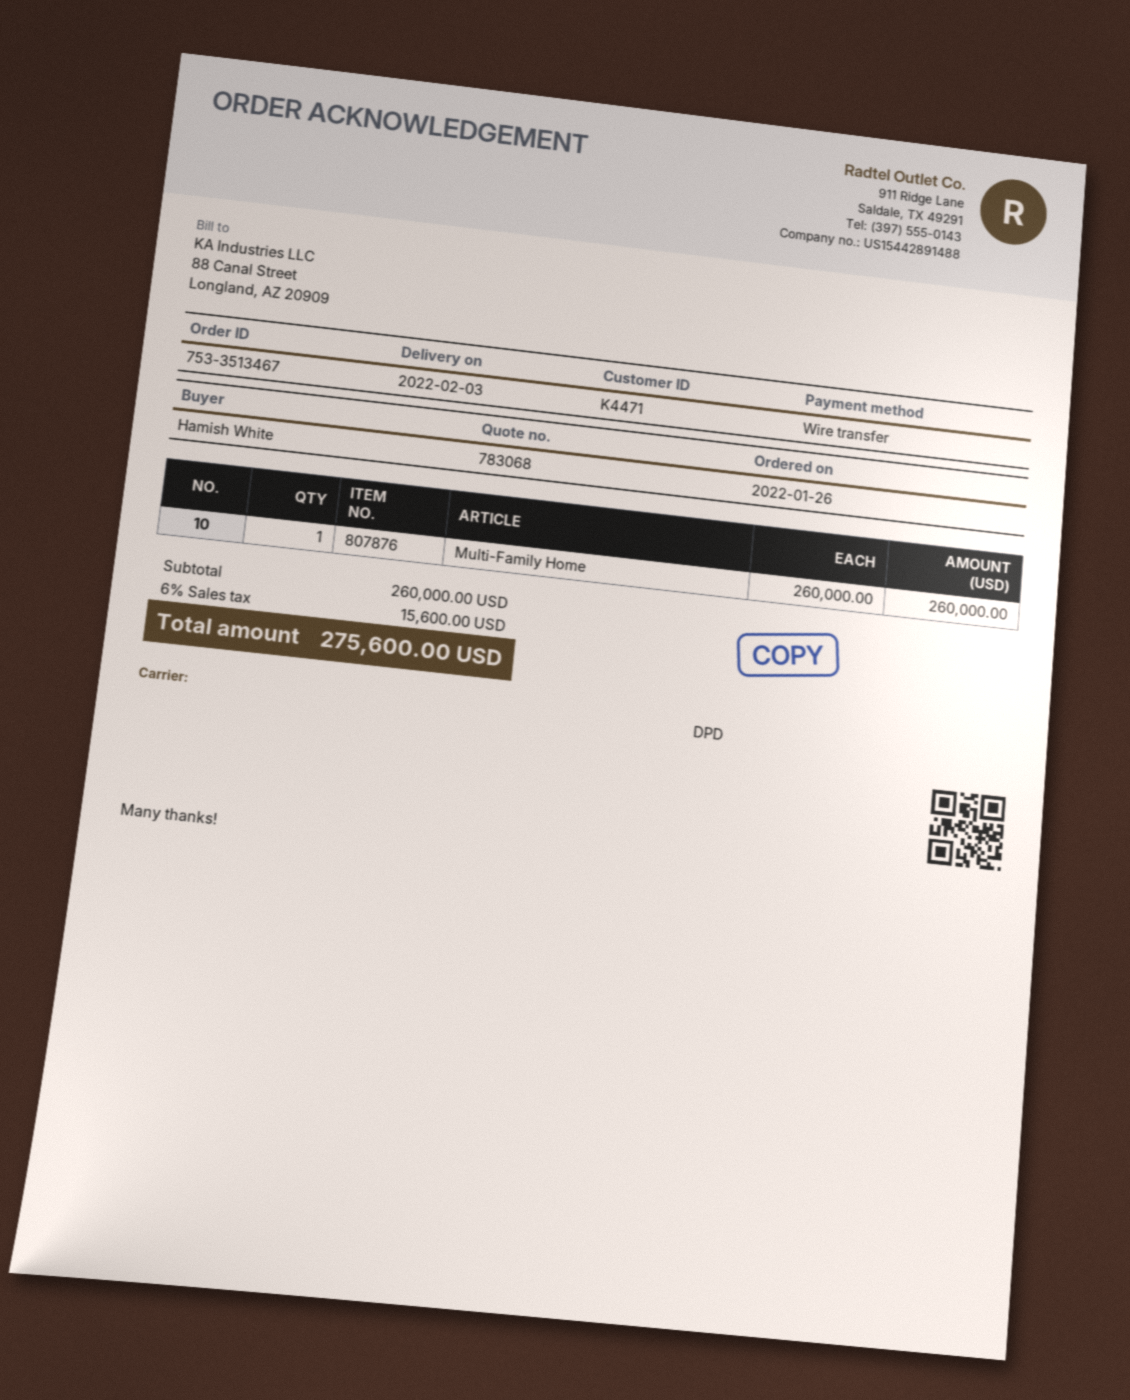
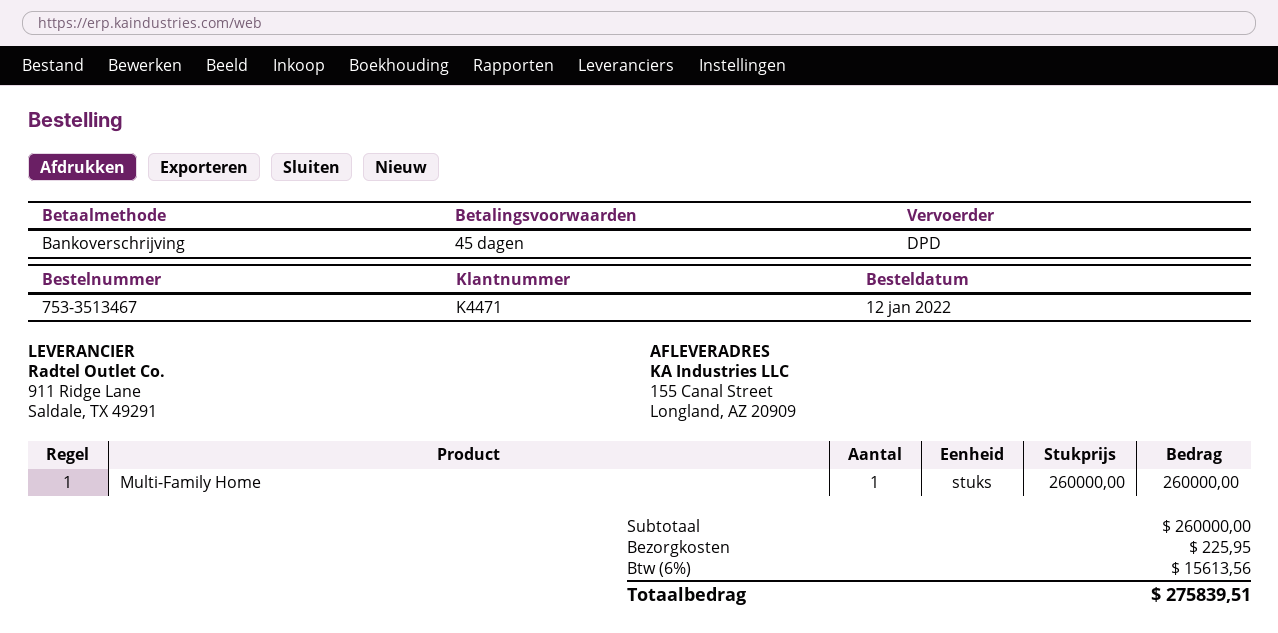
order date: 2022-01-26 -> 2022-01-12
shipping: none -> 225.95
tax: 6% = 15600.00 -> 6% = 15613.56
total: 275600.00 -> 275839.51

